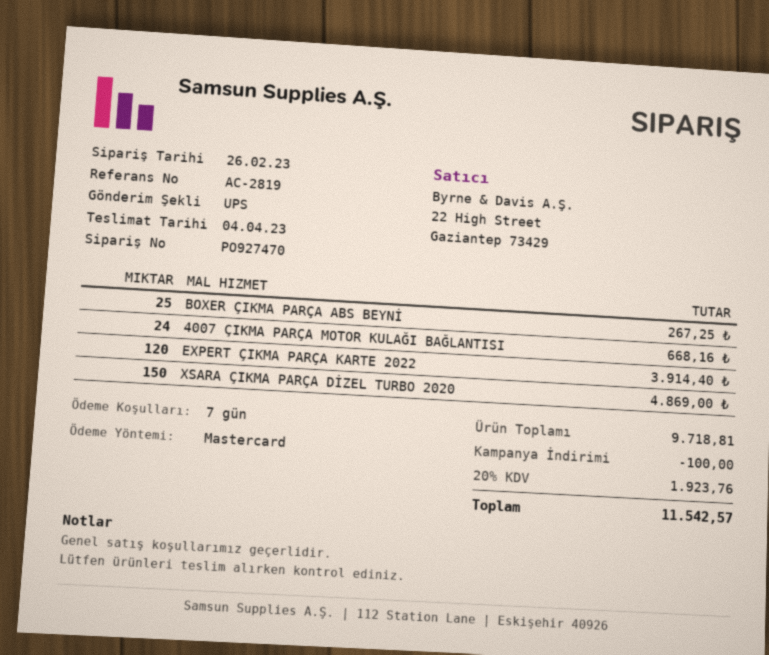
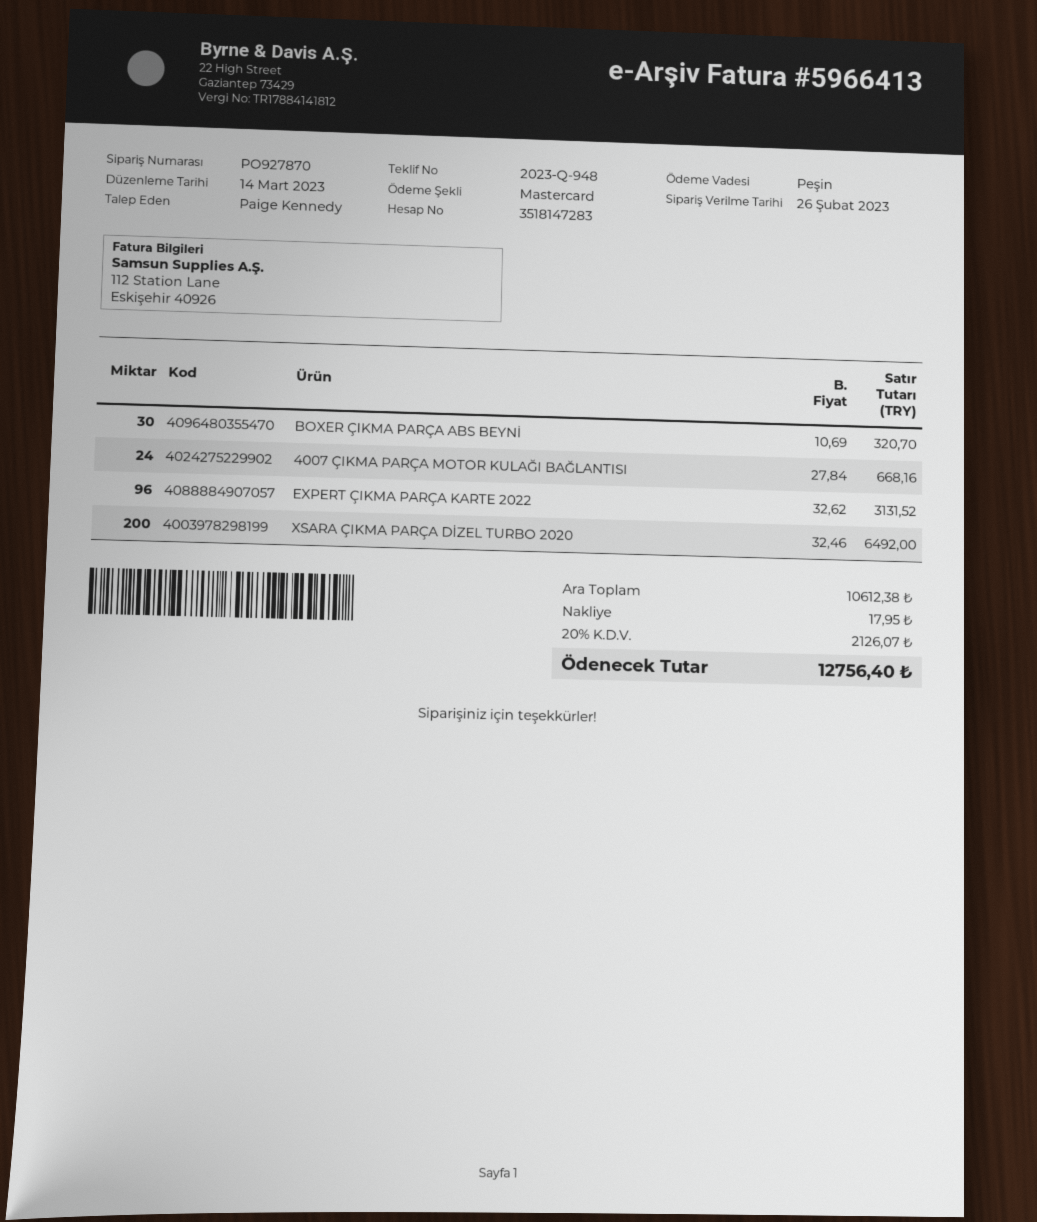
order number: PO927470 -> PO927870
payment terms: 7 days -> on receipt
BOXER ÇIKMA PARÇA ABS BEYNİ: 25 for 267.25 -> 30 for 320.70
EXPERT ÇIKMA PARÇA KARTE 2022: 120 for 3914.40 -> 96 for 3131.52
XSARA ÇIKMA PARÇA DİZEL TURBO 2020: 150 for 4869.00 -> 200 for 6492.00
subtotal: 9718.81 -> 10612.38
discount: 100.00 -> none
shipping: none -> 17.95
tax: 20% = 1923.76 -> 20% = 2126.07
total: 11542.57 -> 12756.40

